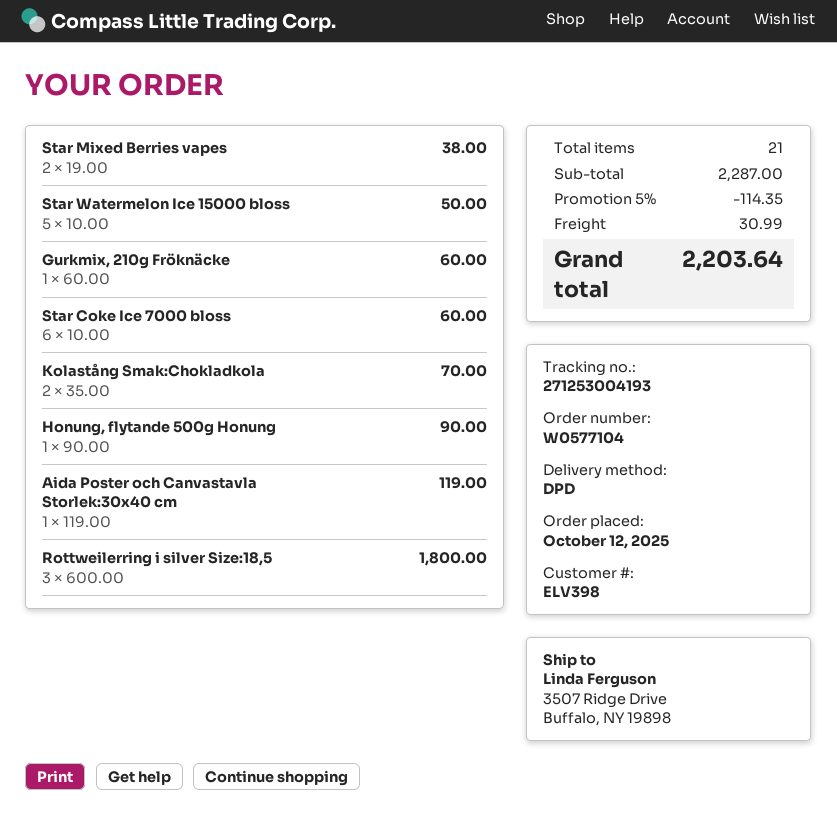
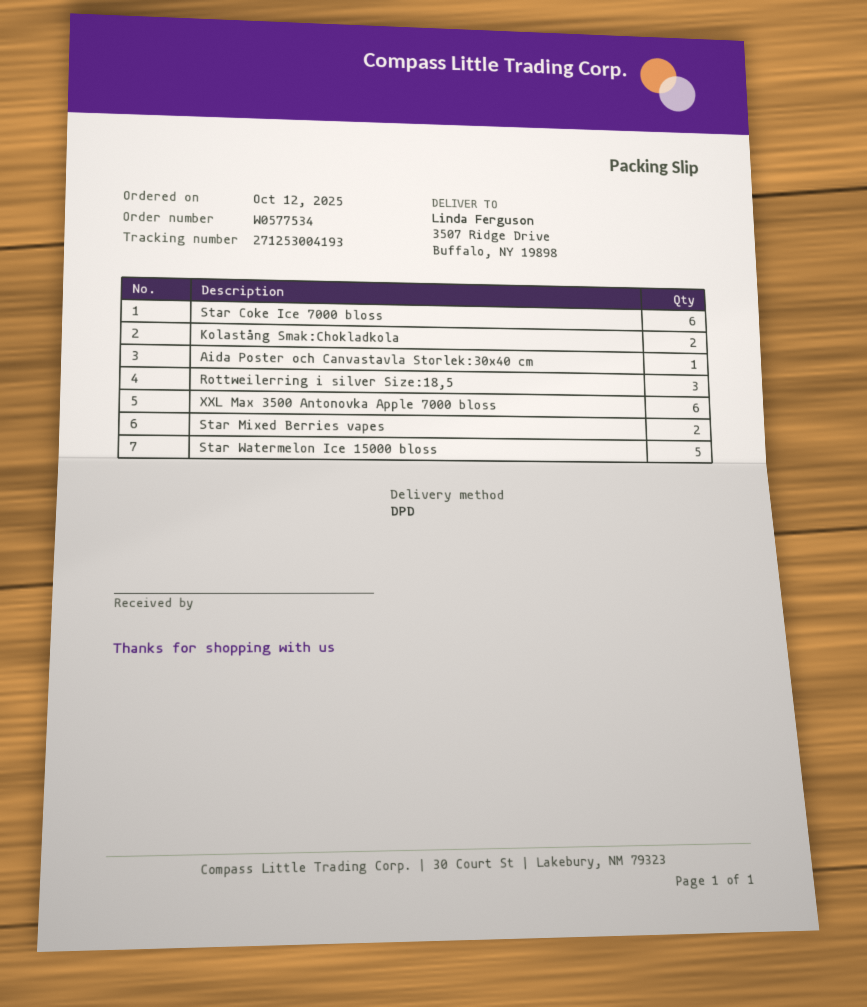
order number: W0577104 -> W0577534
Gurkmix, 210g Fröknäcke: 1 -> none
Honung, flytande 500g Honung: 1 -> none
XXL Max 3500 Antonovka Apple 7000 bloss: none -> 6

